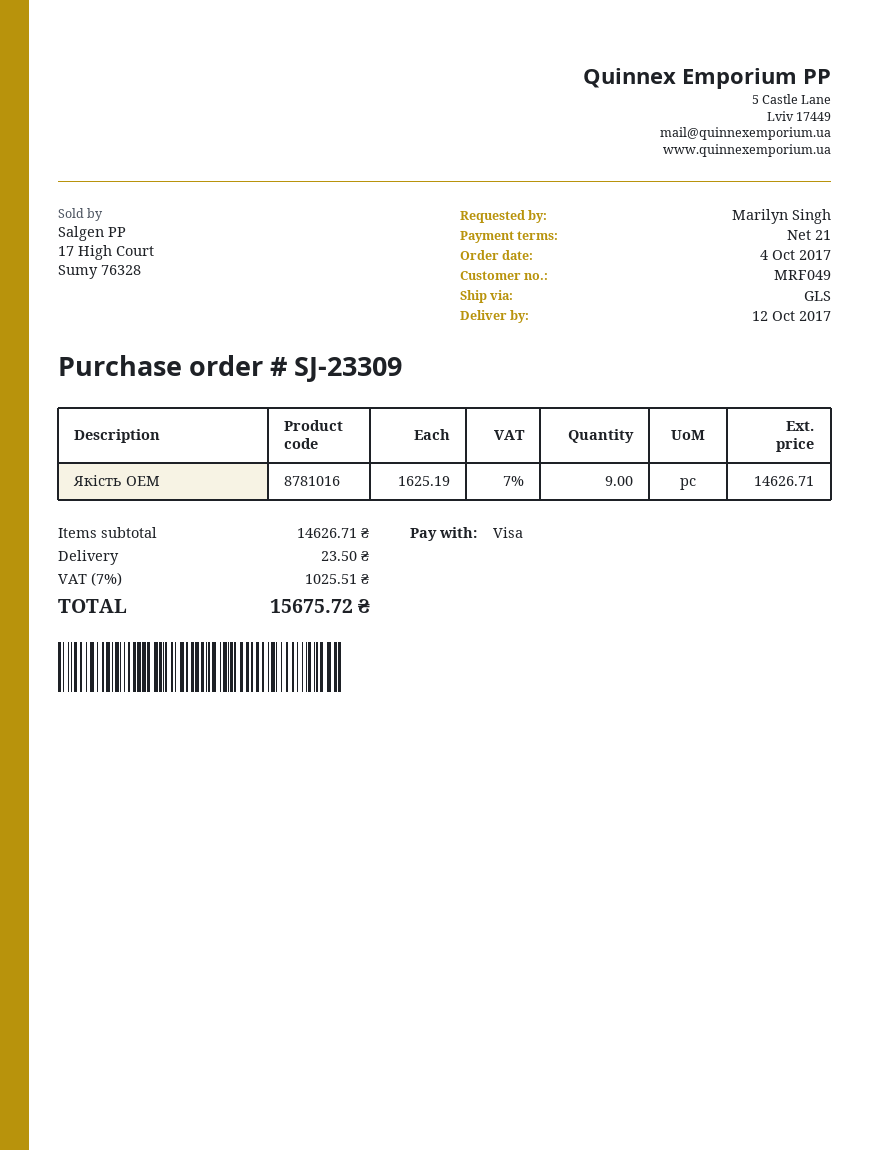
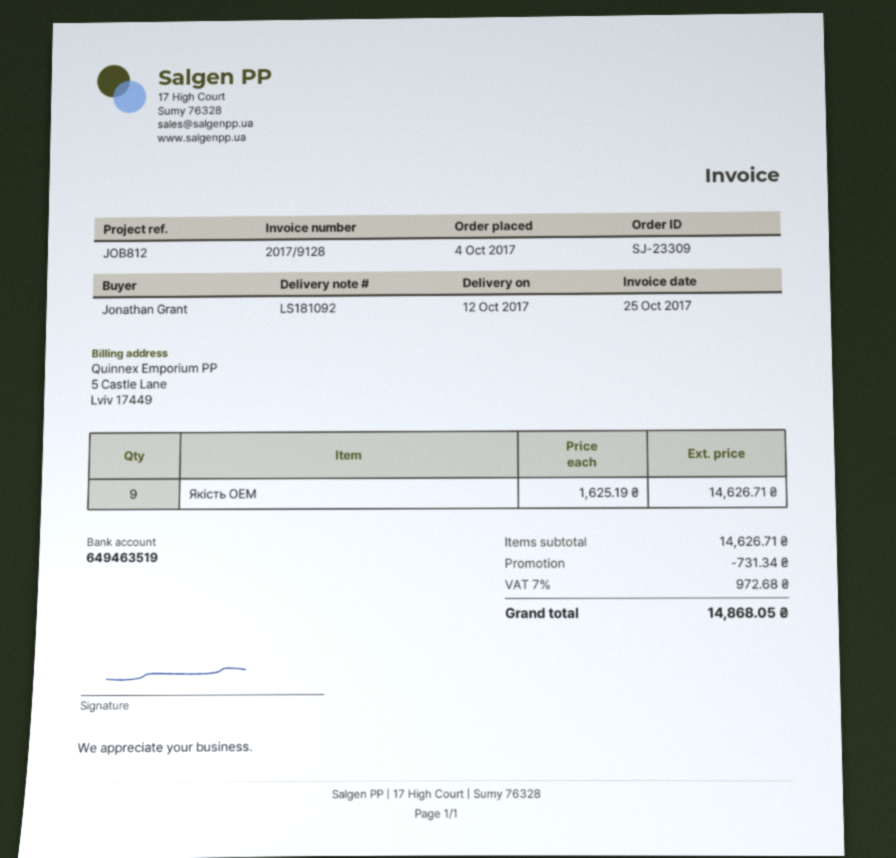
ordered by: Marilyn Singh -> Jonathan Grant
discount: none -> 731.34
shipping: 23.50 -> none
tax: 7% = 1025.51 -> 7% = 972.68
total: 15675.72 -> 14868.05

